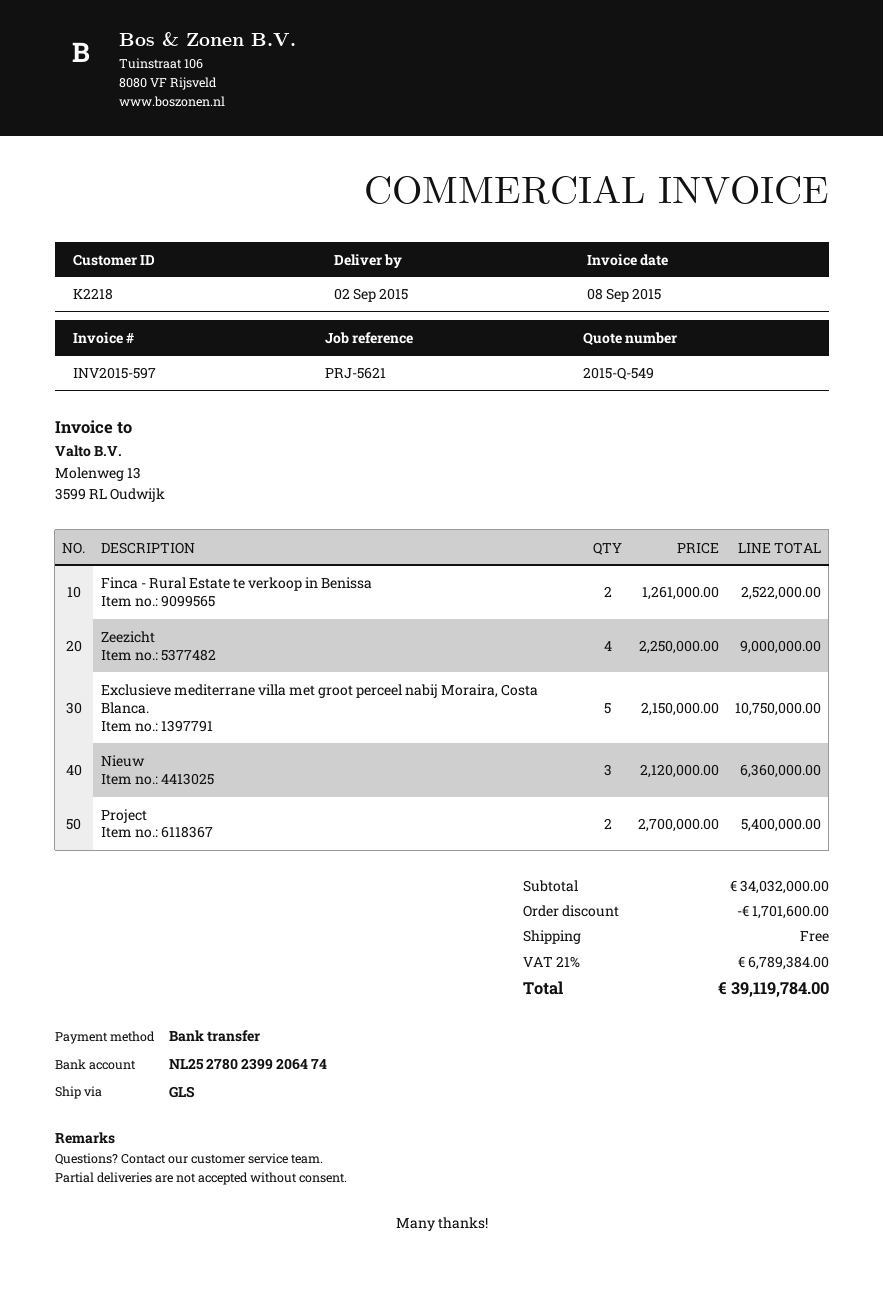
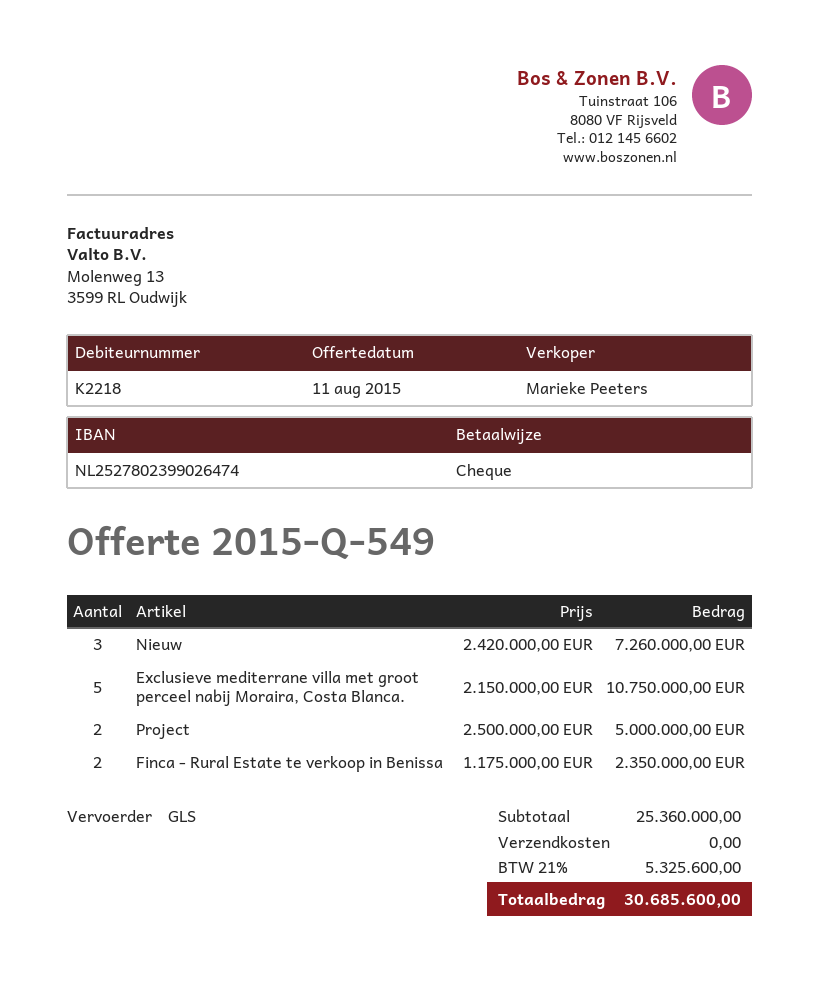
payment method: bank transfer -> cheque
bank account: NL2527802399206474 -> NL2527802399026474
Finca - Rural Estate te verkoop in Benissa: 2 x 1261000.00 = 2522000.00 -> 2 x 1175000.00 = 2350000.00
Zeezicht: 4 x 2250000.00 = 9000000.00 -> none
Nieuw: 3 x 2120000.00 = 6360000.00 -> 3 x 2420000.00 = 7260000.00
Project: 2 x 2700000.00 = 5400000.00 -> 2 x 2500000.00 = 5000000.00
subtotal: 34032000.00 -> 25360000.00
discount: 1701600.00 -> none
tax: 21% = 6789384.00 -> 21% = 5325600.00
total: 39119784.00 -> 30685600.00

